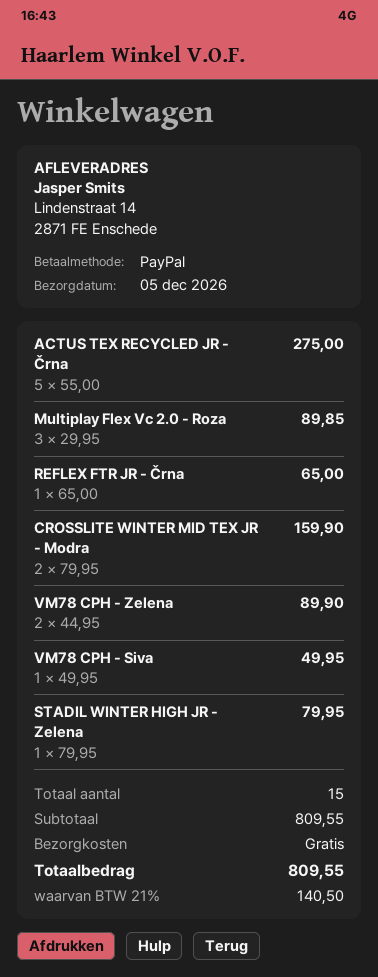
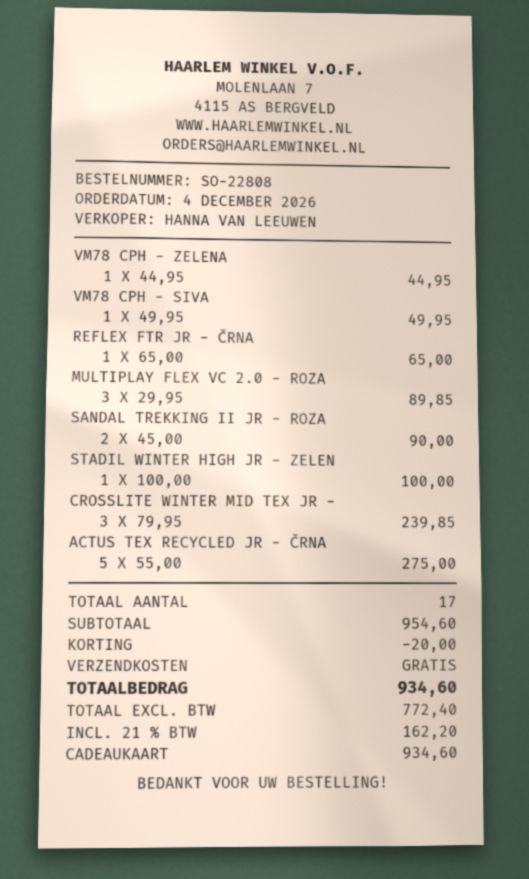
payment method: PayPal -> gift card
CROSSLITE WINTER MID TEX JR - Modra: 2 x 79.95 = 159.90 -> 3 x 79.95 = 239.85
VM78 CPH - Zelena: 2 x 44.95 = 89.90 -> 1 x 44.95 = 44.95
STADIL WINTER HIGH JR - Zelena: 1 x 79.95 = 79.95 -> 1 x 100.00 = 100.00
SANDAL TREKKING II JR - ROZA: none -> 2 x 45.00 = 90.00
total quantity: 15 -> 17
subtotal: 809.55 -> 954.60
discount: none -> 20.00
tax: 21% = 140.50 -> 21% = 162.20
total: 809.55 -> 934.60

